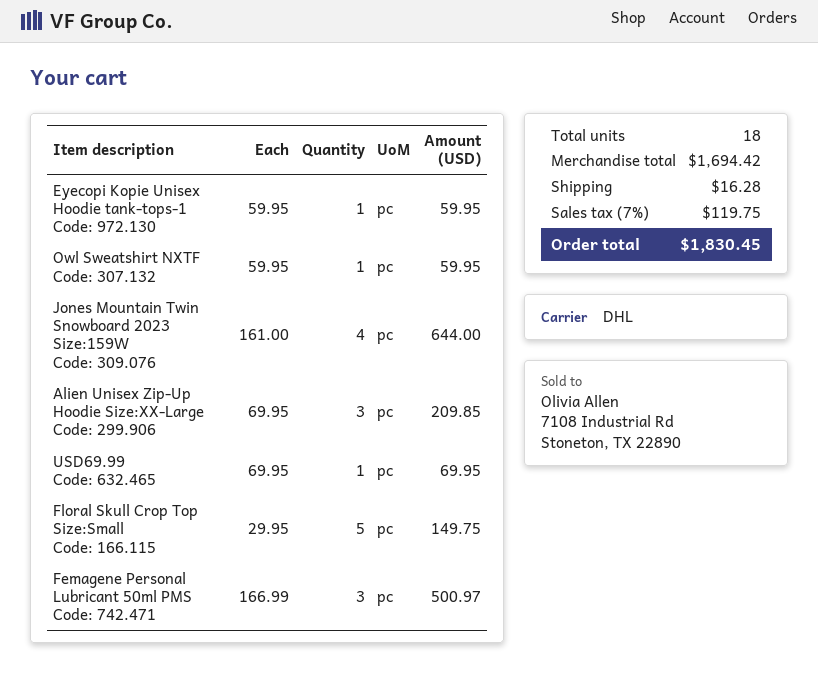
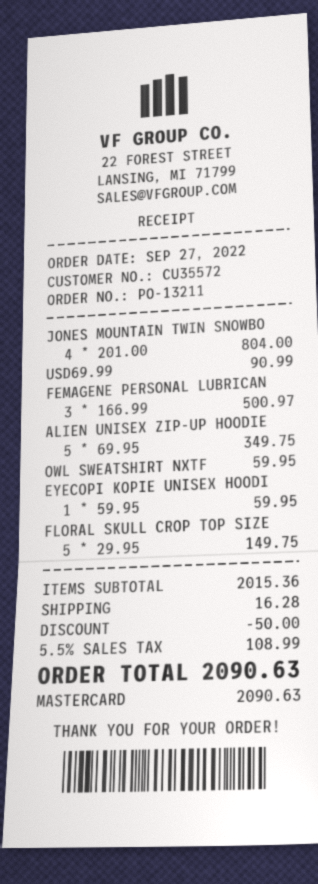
Jones Mountain Twin Snowboard 2023 Size:159W: 4 x 161.00 = 644.00 -> 4 x 201.00 = 804.00
Alien Unisex Zip-Up Hoodie Size:XX-Large: 3 x 69.95 = 209.85 -> 5 x 69.95 = 349.75
USD69.99: 1 x 69.95 = 69.95 -> 1 x 90.99 = 90.99
subtotal: 1694.42 -> 2015.36
discount: none -> 50.00
tax: 7% = 119.75 -> 5.5% = 108.99
total: 1830.45 -> 2090.63

